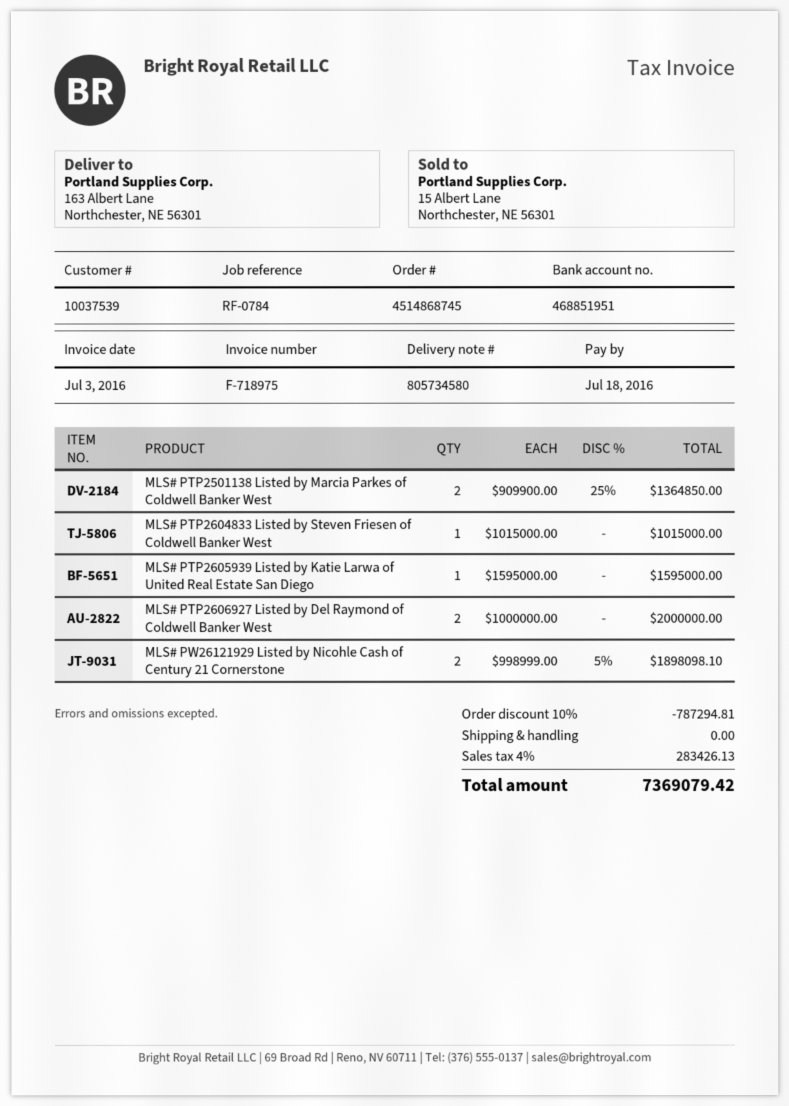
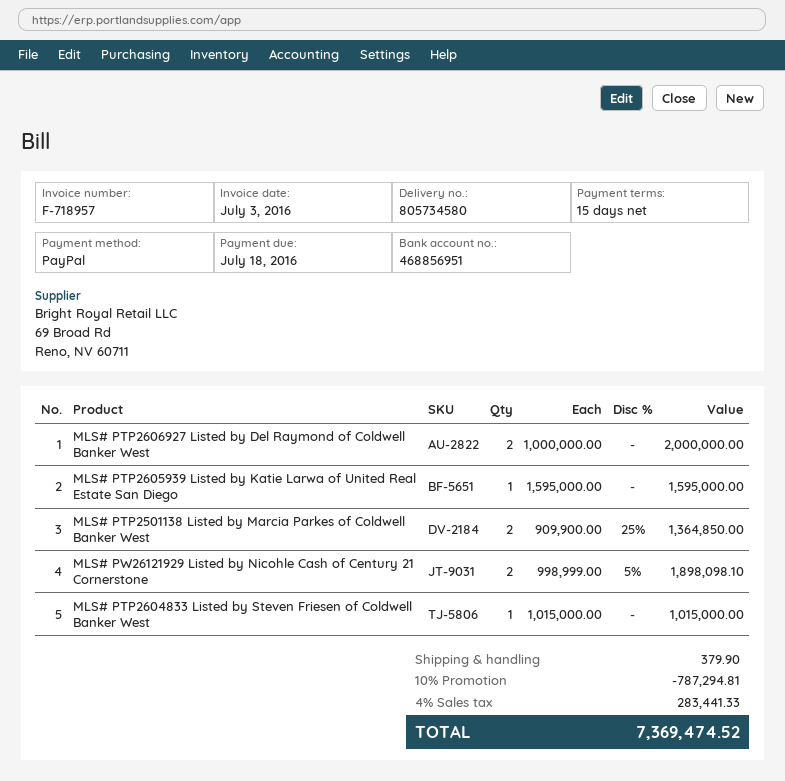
invoice number: F-718975 -> F-718957
bank account: 468851951 -> 468856951
shipping: 0.00 -> 379.90
tax: 4% = 283426.13 -> 4% = 283441.33
total: 7369079.42 -> 7369474.52

